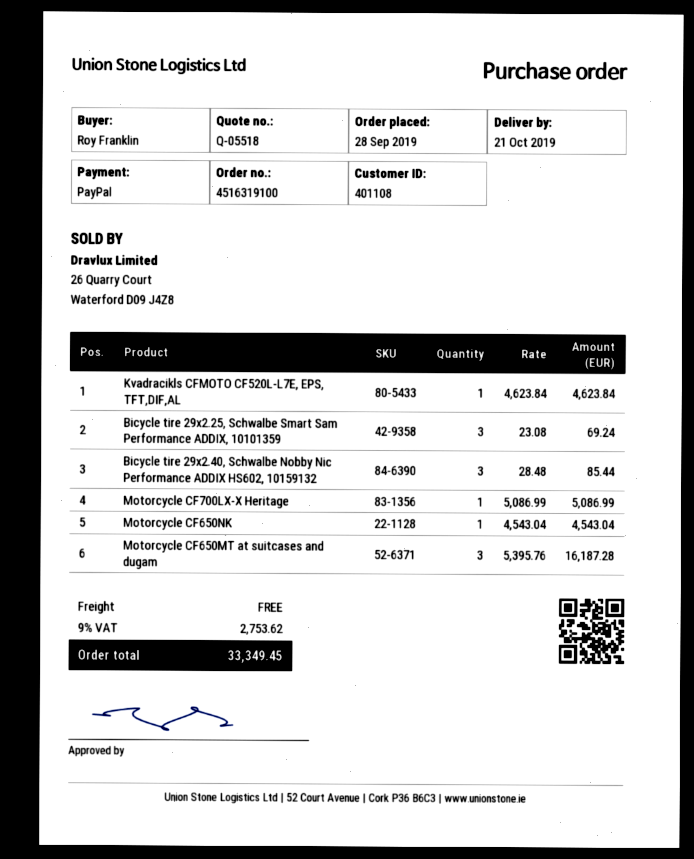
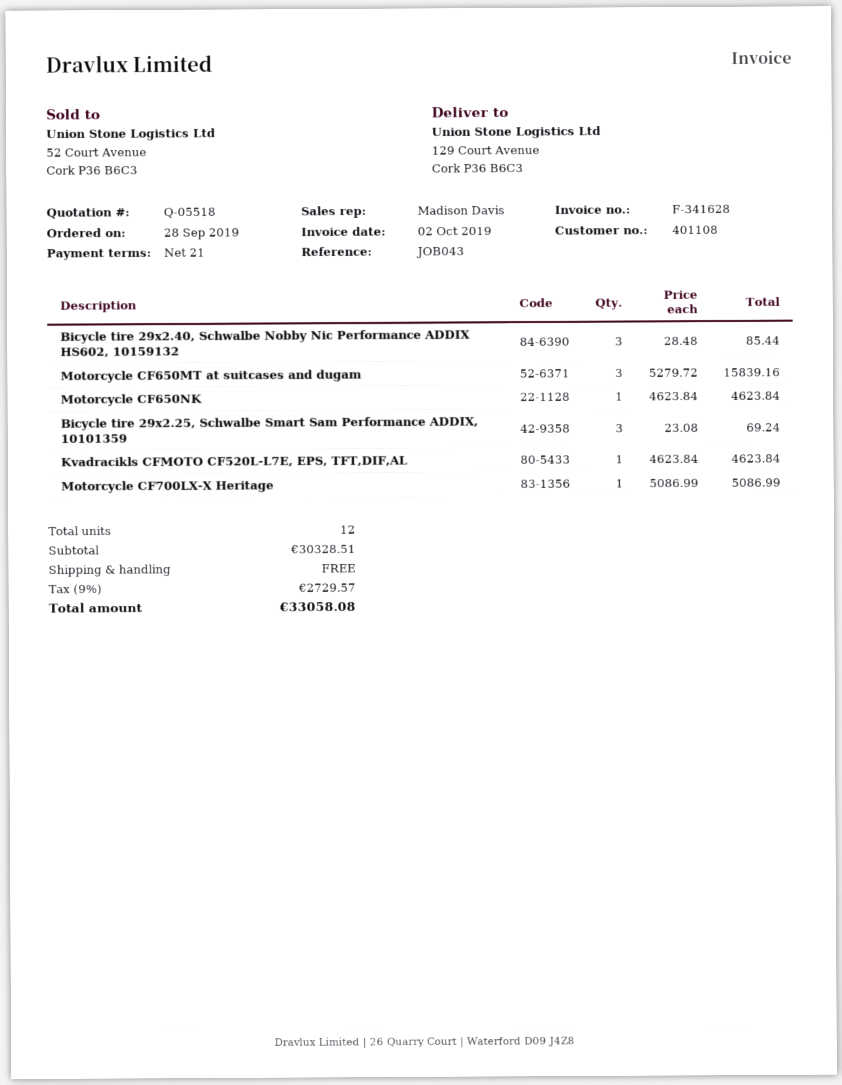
Motorcycle CF650NK: 1 x 4543.04 = 4543.04 -> 1 x 4623.84 = 4623.84
Motorcycle CF650MT at suitcases and dugam: 3 x 5395.76 = 16187.28 -> 3 x 5279.72 = 15839.16
tax: 9% = 2753.62 -> 9% = 2729.57
total: 33349.45 -> 33058.08

